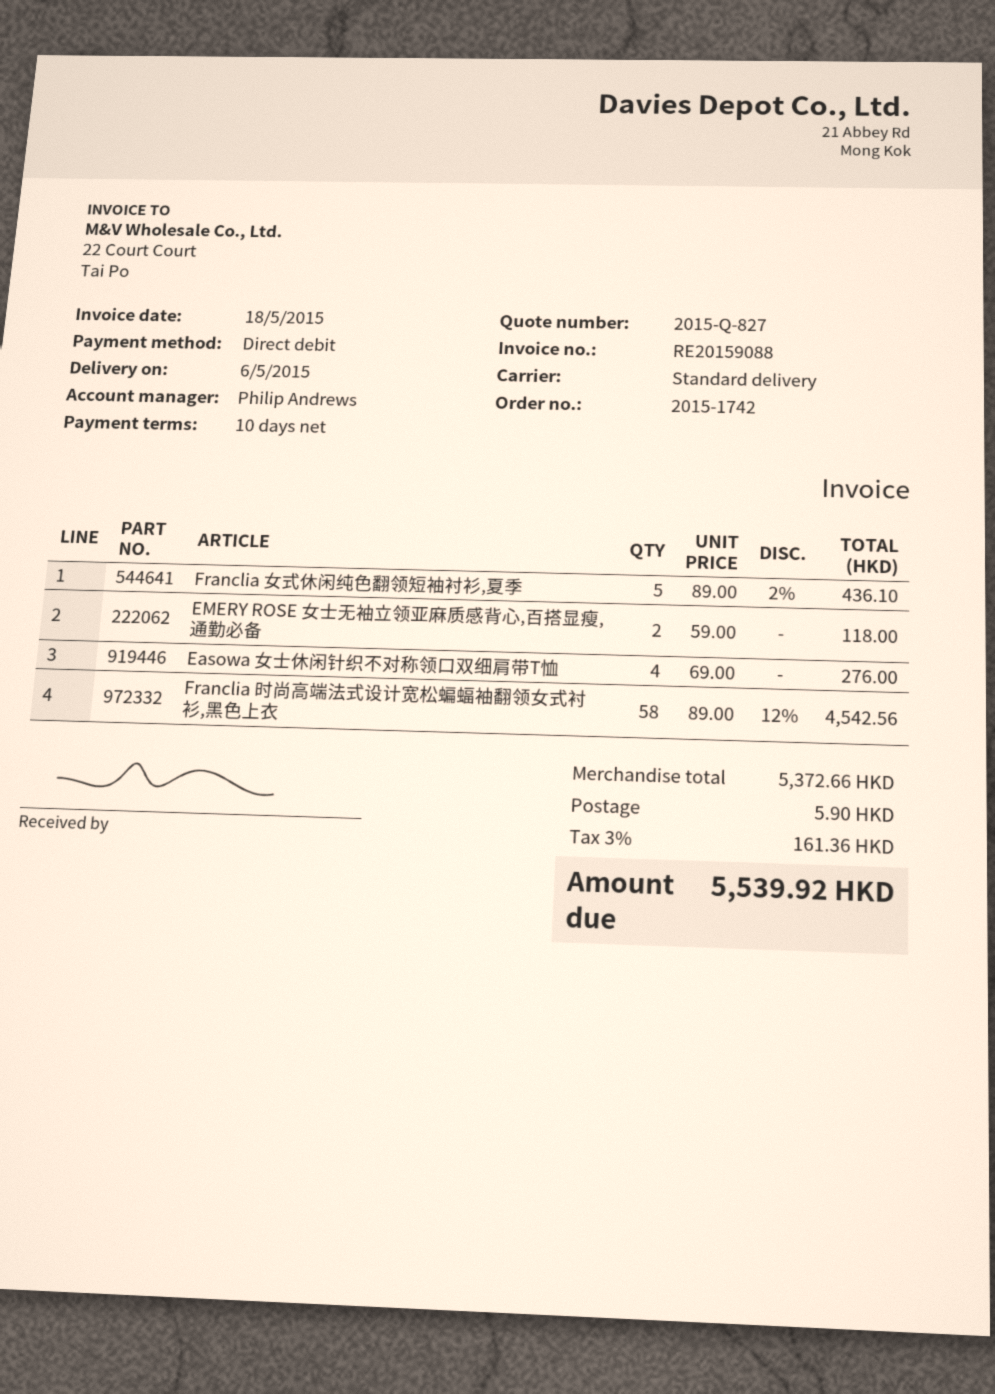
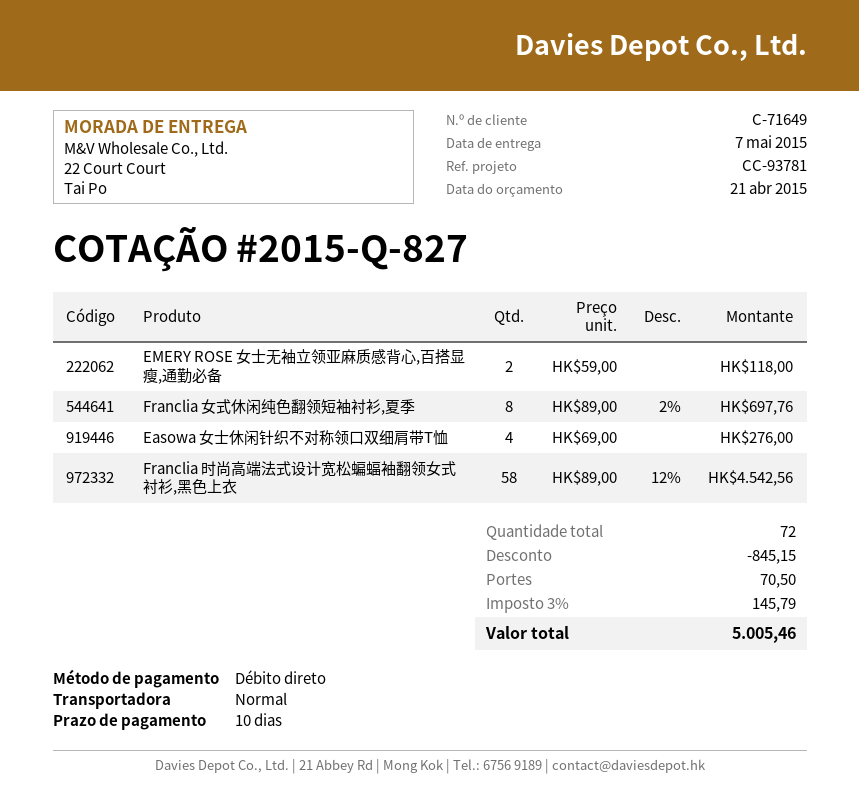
delivery date: 2015-05-06 -> 2015-05-07
Franclia 女式休闲纯色翻领短袖衬衫,夏季: 5 x 89.00 - 2% = 436.10 -> 8 x 89.00 - 2% = 697.76
discount: none -> 845.15
shipping: 5.90 -> 70.50
tax: 3% = 161.36 -> 3% = 145.79
total: 5539.92 -> 5005.46

